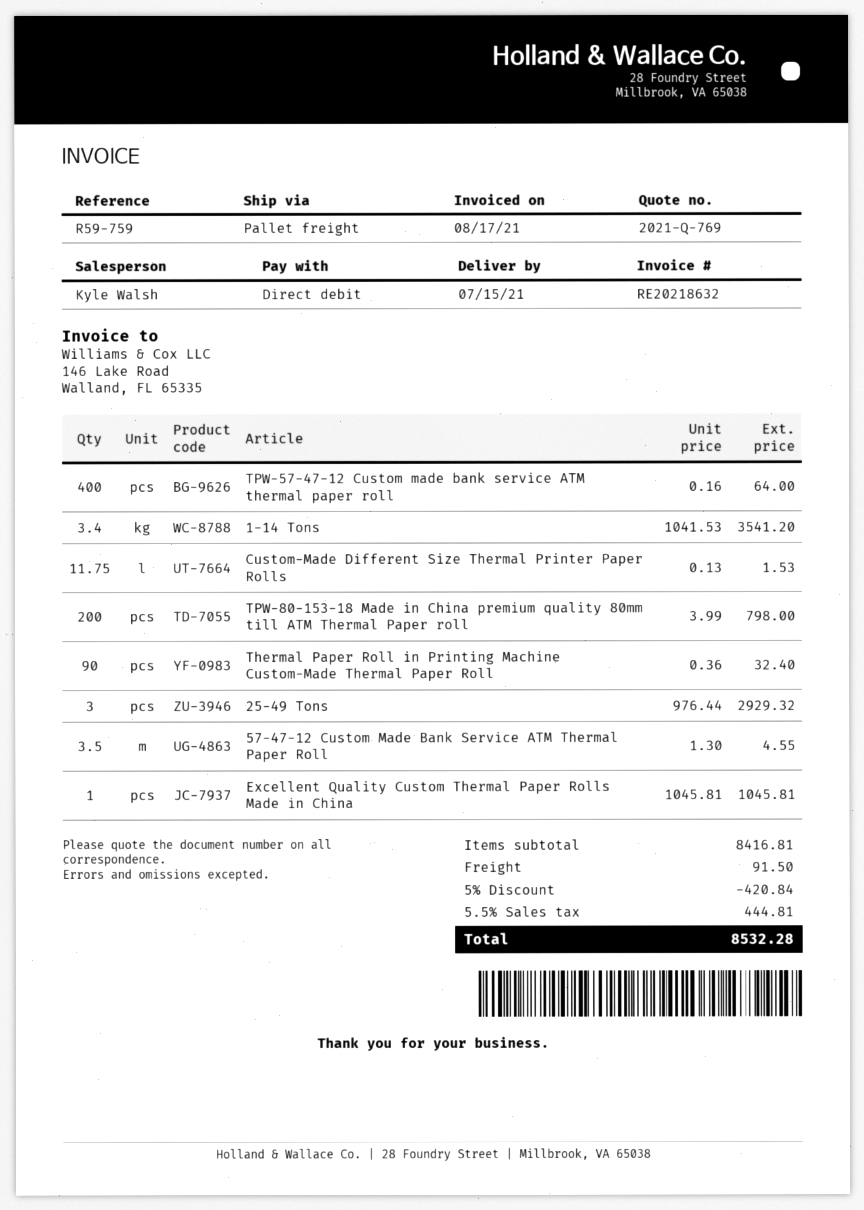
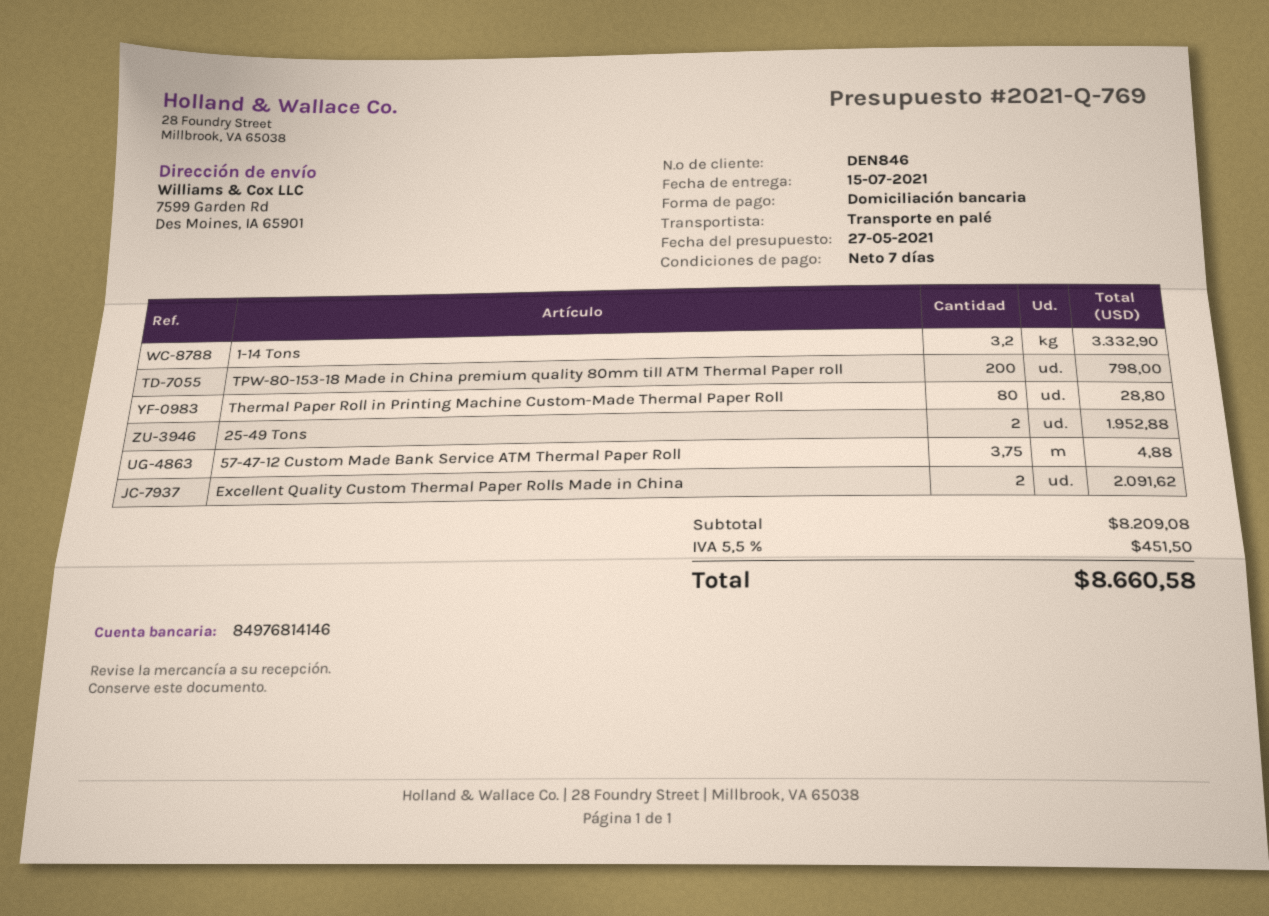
TPW-57-47-12 Custom made bank service ATM thermal paper roll: 400 for 64.00 -> none
1-14 Tons: 3.4 for 3541.20 -> 3.2 for 3332.90
Custom-Made Different Size Thermal Printer Paper Rolls: 11.75 for 1.53 -> none
Thermal Paper Roll in Printing Machine Custom-Made Thermal Paper Roll: 90 for 32.40 -> 80 for 28.80
25-49 Tons: 3 for 2929.32 -> 2 for 1952.88
57-47-12 Custom Made Bank Service ATM Thermal Paper Roll: 3.5 for 4.55 -> 3.75 for 4.88
Excellent Quality Custom Thermal Paper Rolls Made in China: 1 for 1045.81 -> 2 for 2091.62
subtotal: 8416.81 -> 8209.08
discount: 5% = 420.84 -> none
shipping: 91.50 -> none
tax: 5.5% = 444.81 -> 5.5% = 451.50
total: 8532.28 -> 8660.58

